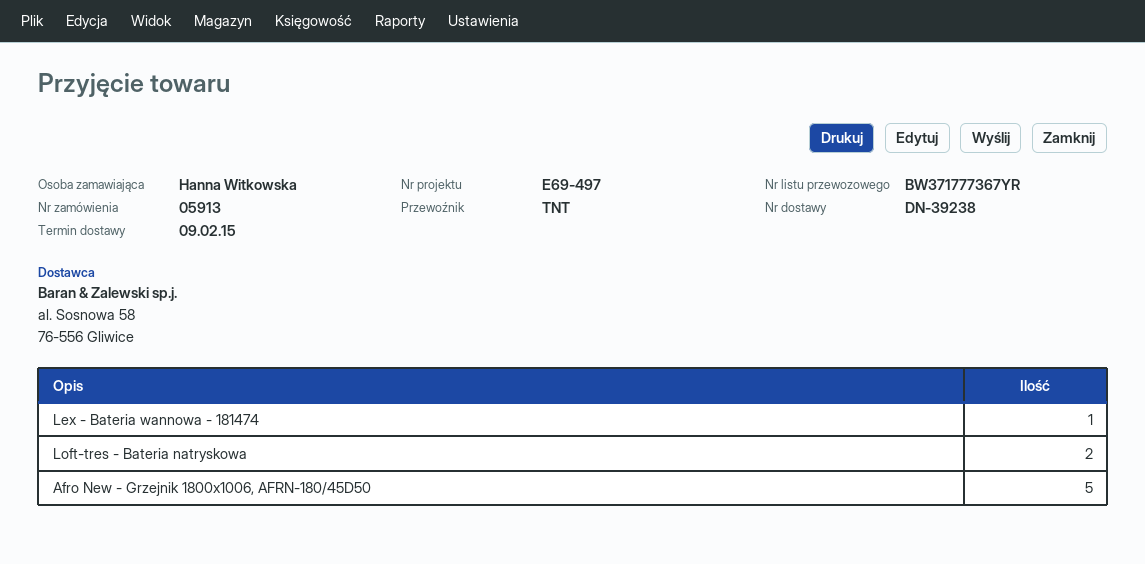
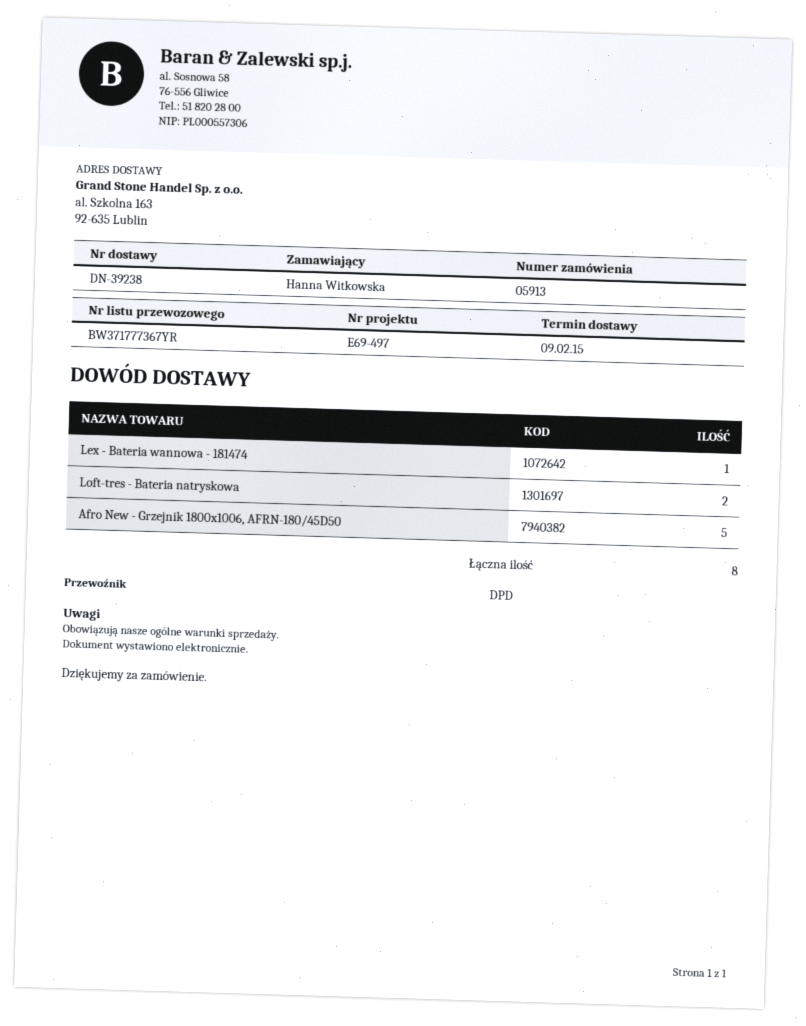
shipping method: TNT -> DPD

